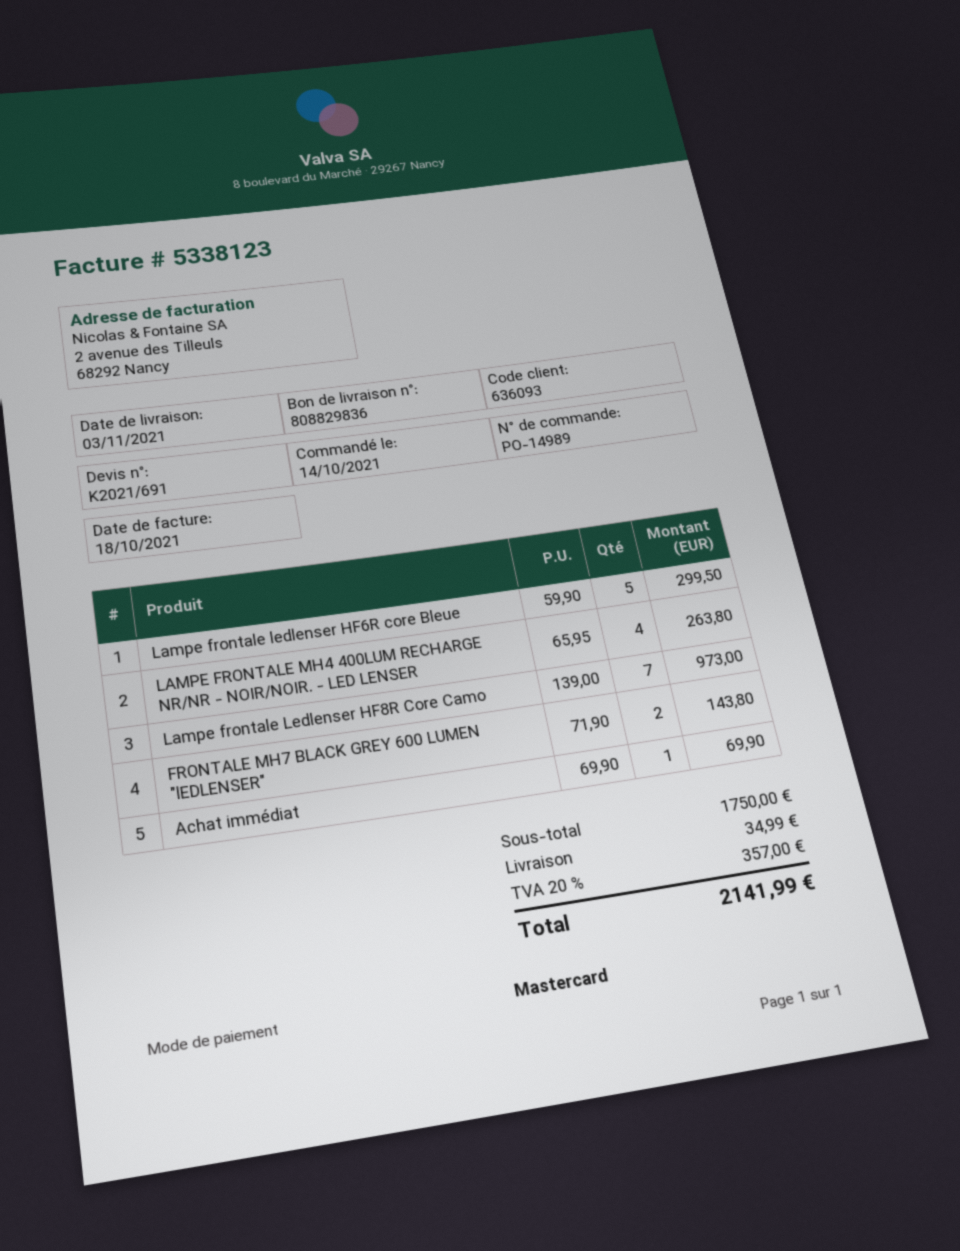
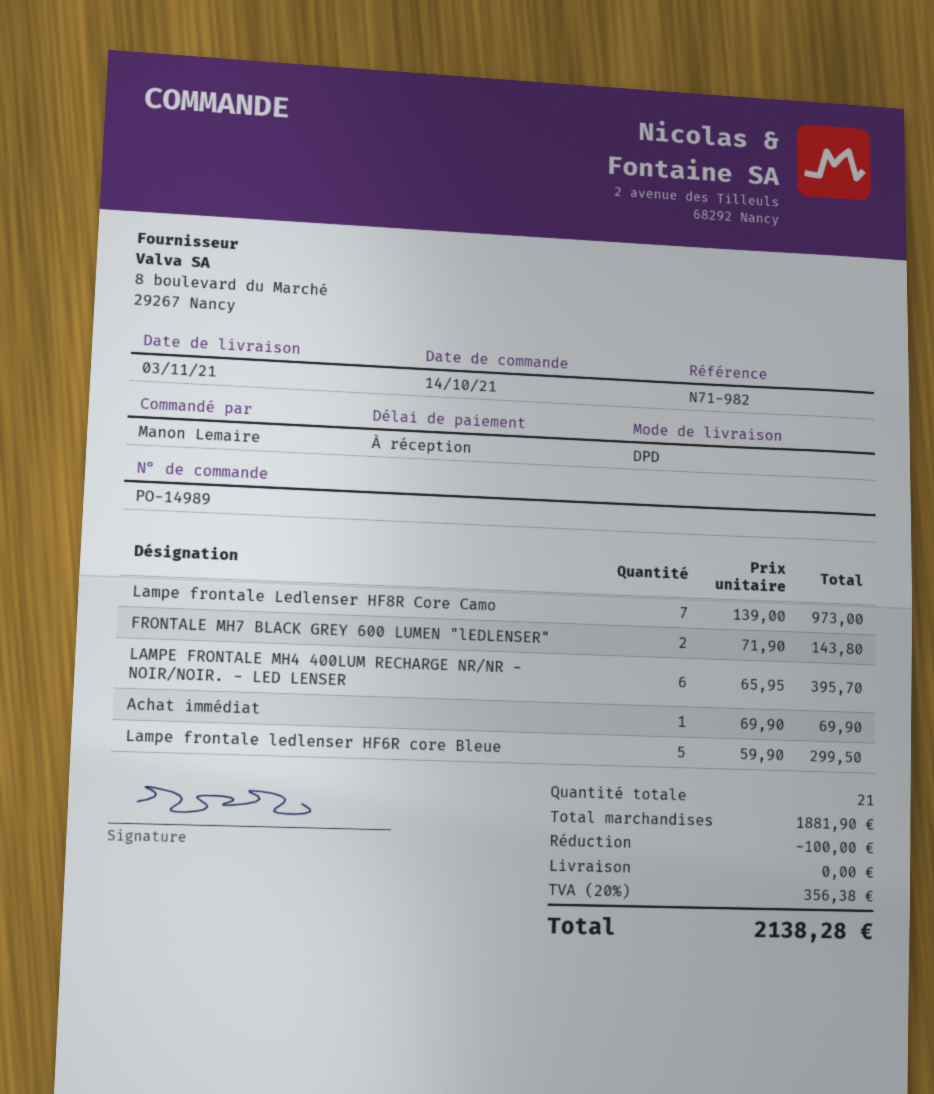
LAMPE FRONTALE MH4 400LUM RECHARGE NR/NR - NOIR/NOIR. - LED LENSER: 4 x 65.95 = 263.80 -> 6 x 65.95 = 395.70
subtotal: 1750.00 -> 1881.90
discount: none -> 100.00
shipping: 34.99 -> 0.00
tax: 20% = 357.00 -> 20% = 356.38
total: 2141.99 -> 2138.28

